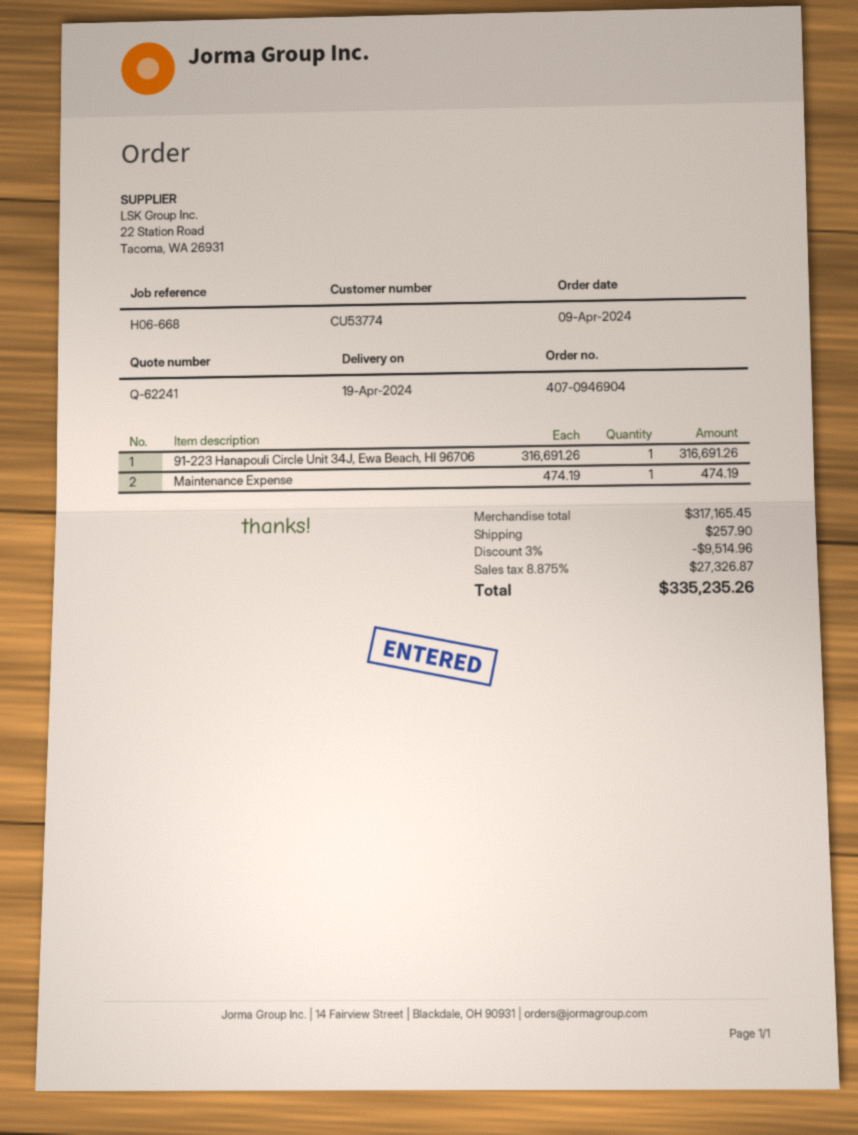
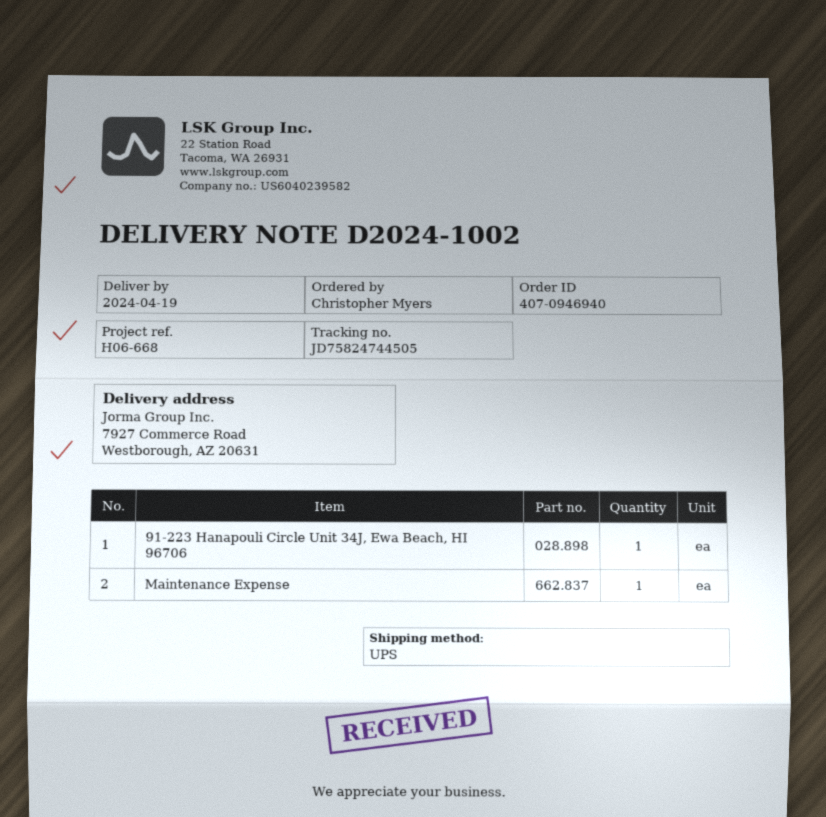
order number: 407-0946904 -> 407-0946940

